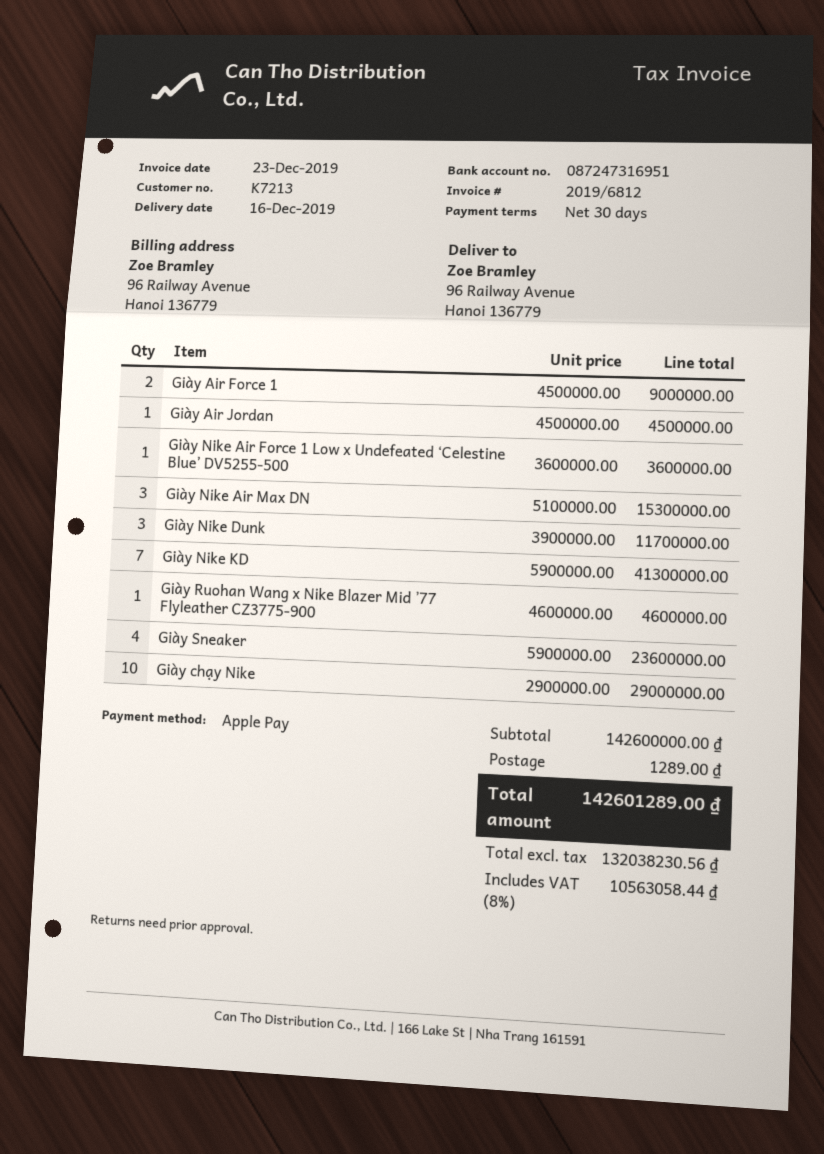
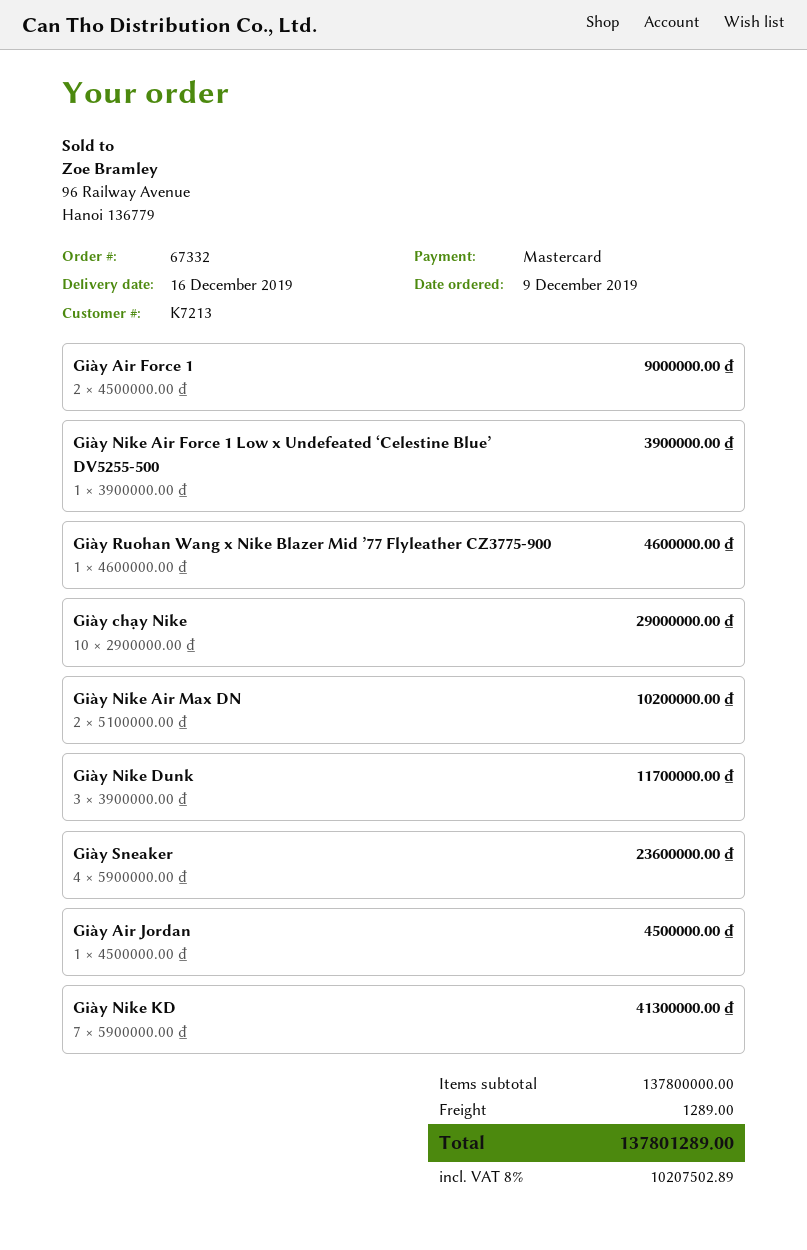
payment method: Apple Pay -> Mastercard
Giày Nike Air Force 1 Low x Undefeated ‘Celestine Blue’ DV5255-500: 1 x 3600000.00 = 3600000.00 -> 1 x 3900000.00 = 3900000.00
Giày Nike Air Max DN: 3 x 5100000.00 = 15300000.00 -> 2 x 5100000.00 = 10200000.00
subtotal: 142600000.00 -> 137800000.00
tax: 8% = 10563058.44 -> 8% = 10207502.89
total: 142601289.00 -> 137801289.00

